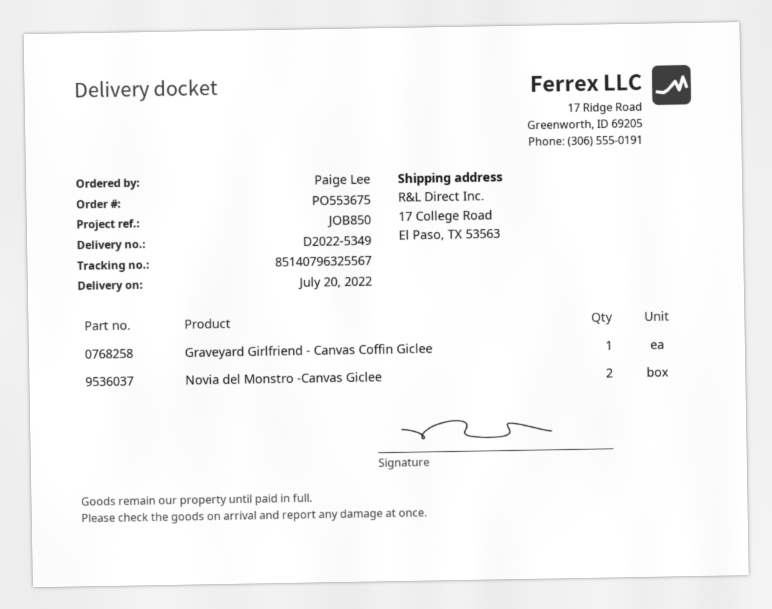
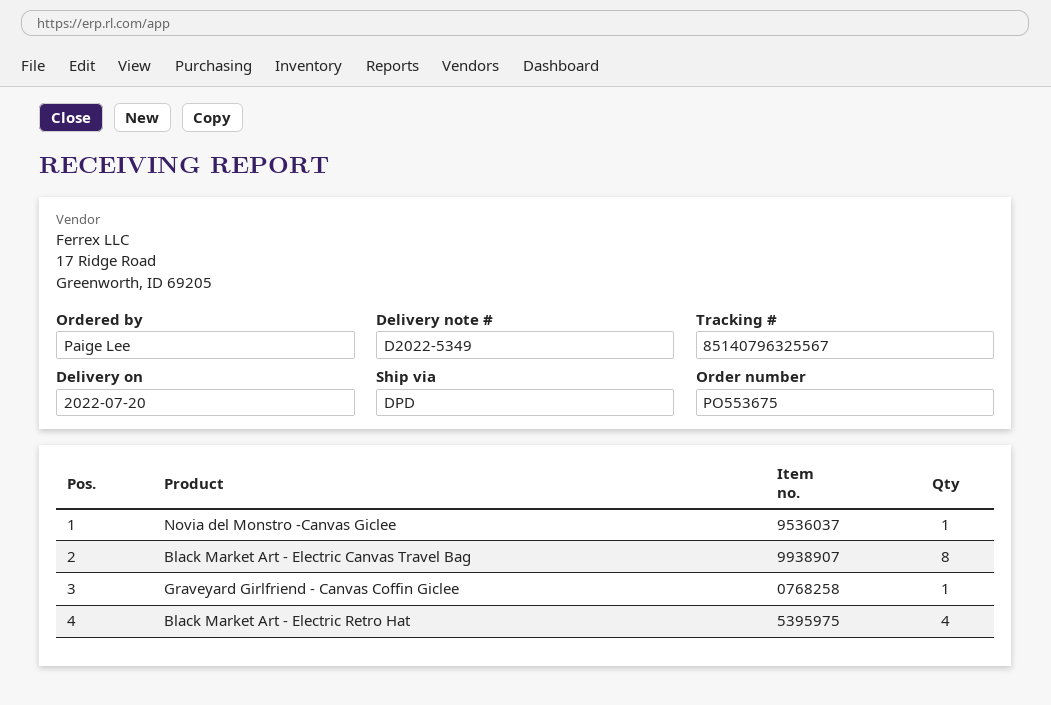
Novia del Monstro -Canvas Giclee: 2 -> 1
Black Market Art - Electric Canvas Travel Bag: none -> 8
Black Market Art - Electric Retro Hat: none -> 4

